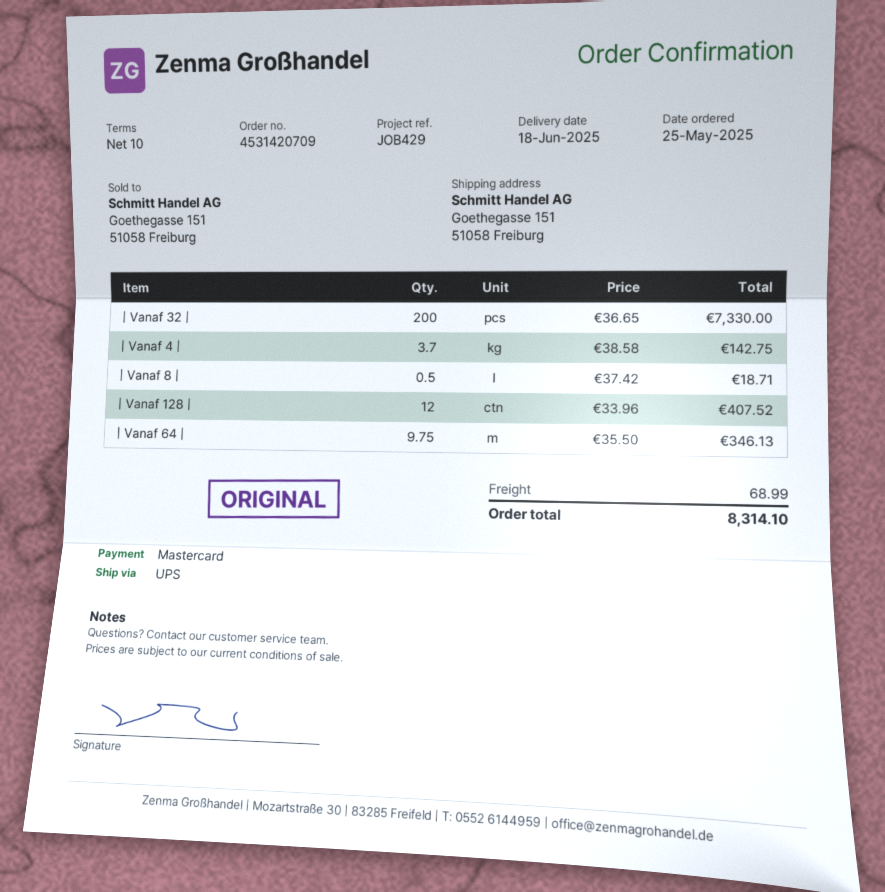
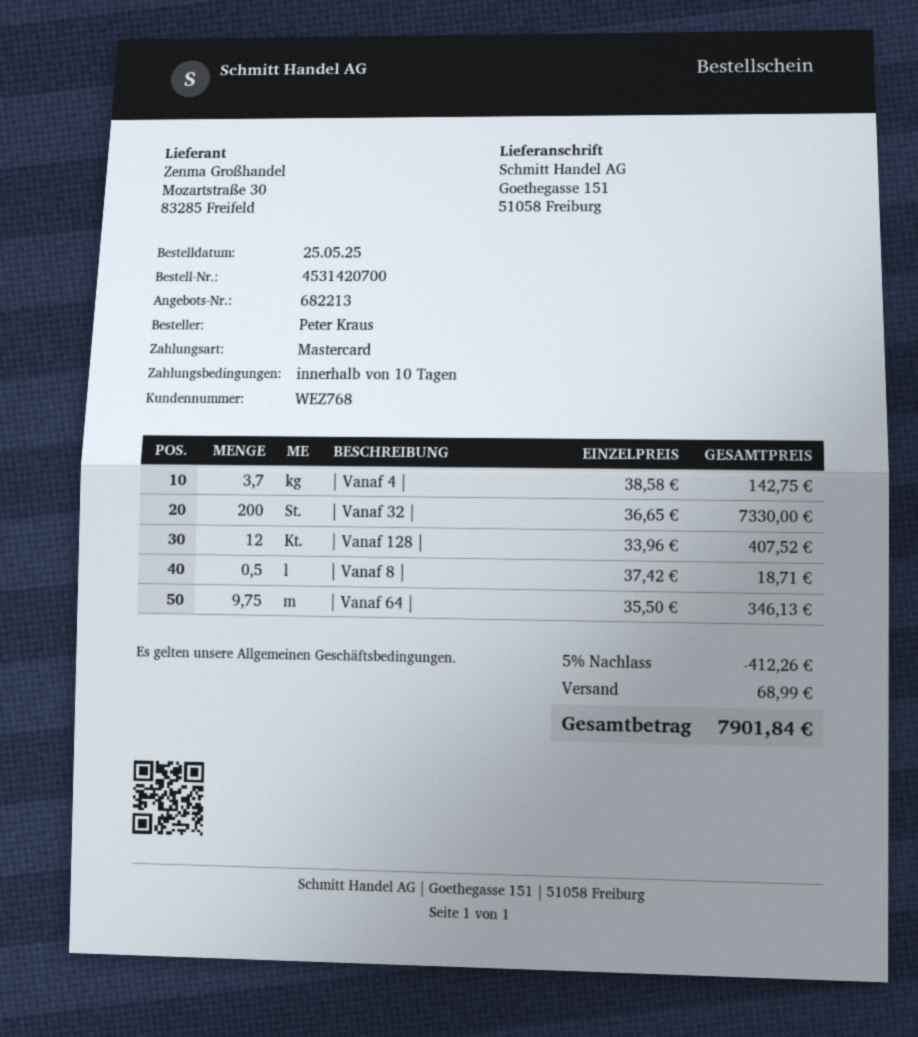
order number: 4531420709 -> 4531420700
discount: none -> 5% = 412.26
total: 8314.10 -> 7901.84

